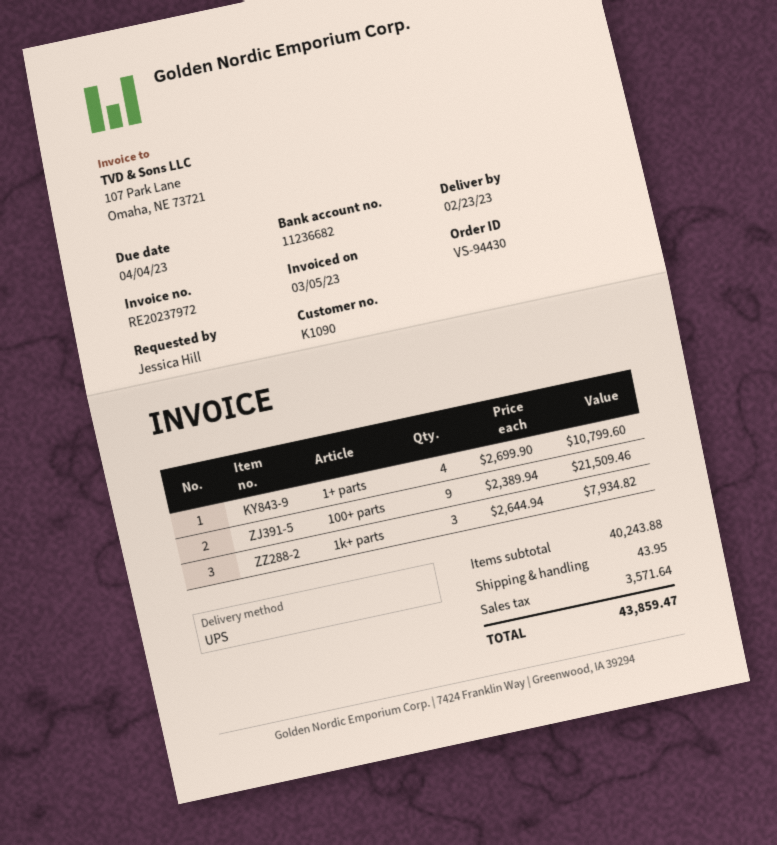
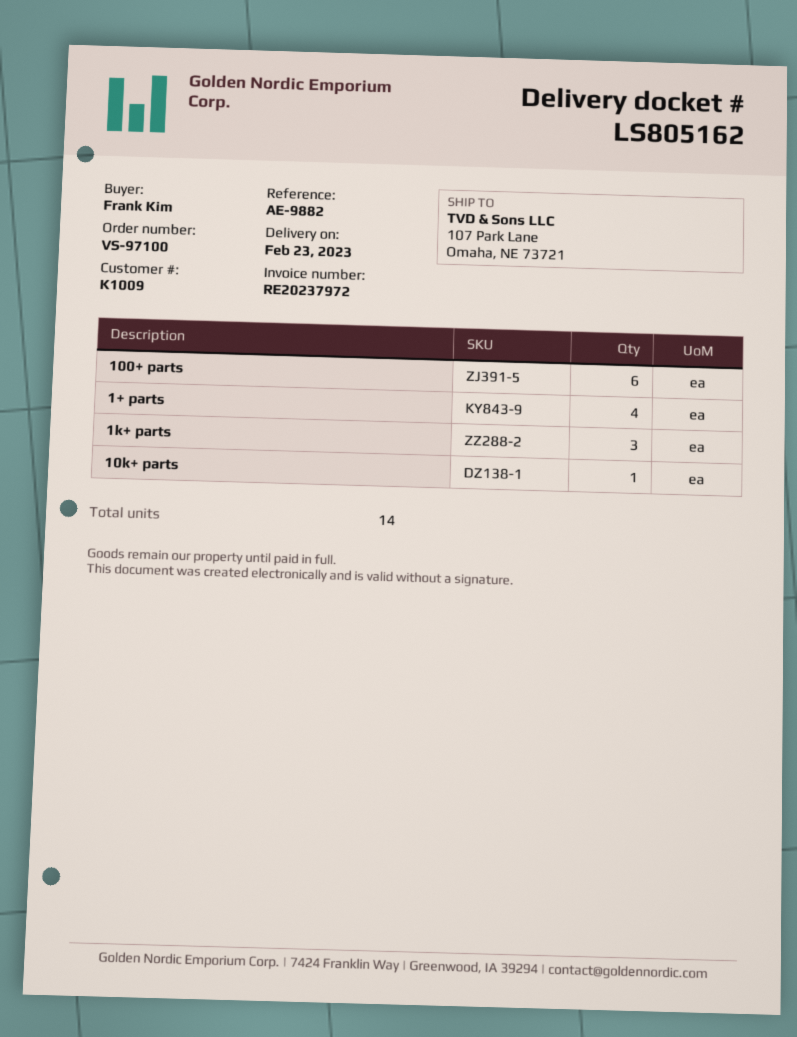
order number: VS-94430 -> VS-97100
customer number: K1090 -> K1009
ordered by: Jessica Hill -> Frank Kim
100+ parts: 9 -> 6
10k+ parts: none -> 1

